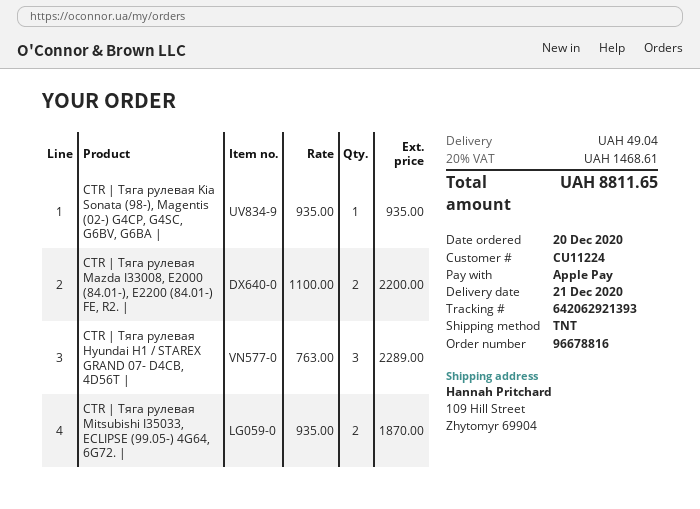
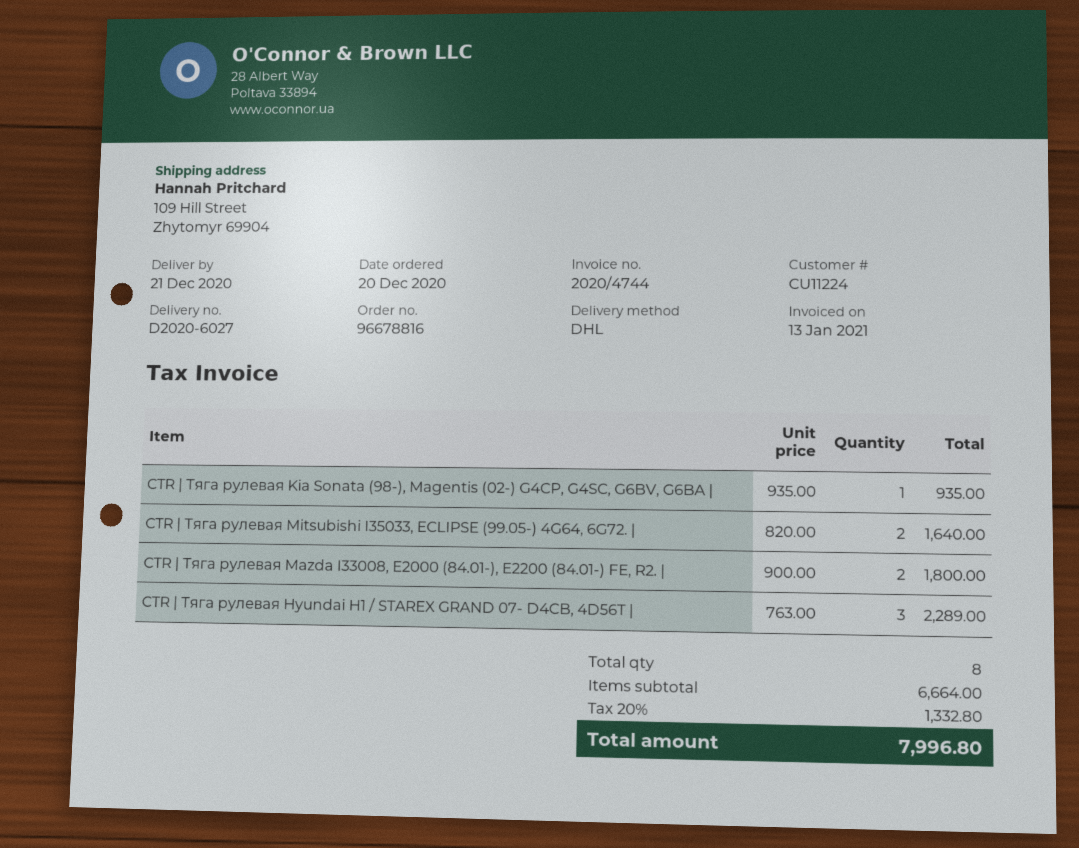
shipping method: TNT -> DHL
CTR | Тяга рулевая Mazda I33008, E2000 (84.01-), E2200 (84.01-) FE, R2. |: 2 x 1100.00 = 2200.00 -> 2 x 900.00 = 1800.00
CTR | Тяга рулевая Mitsubishi I35033, ECLIPSE (99.05-) 4G64, 6G72. |: 2 x 935.00 = 1870.00 -> 2 x 820.00 = 1640.00
shipping: 49.04 -> none
tax: 20% = 1468.61 -> 20% = 1332.80
total: 8811.65 -> 7996.80

